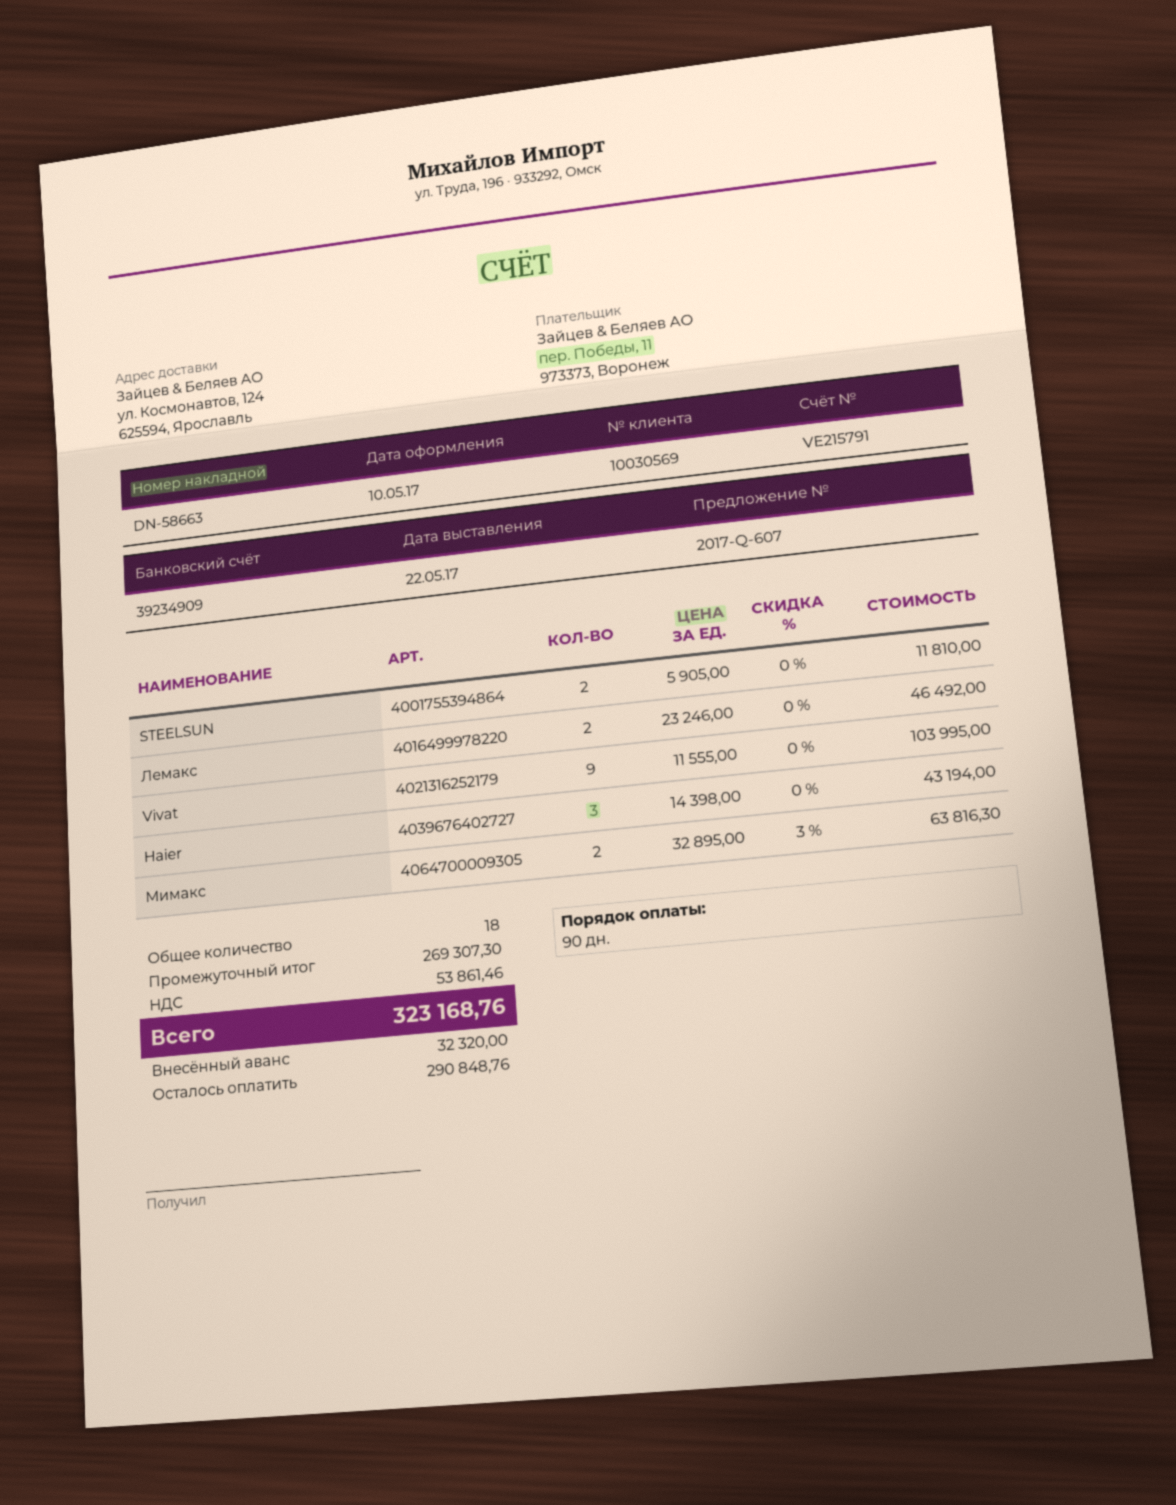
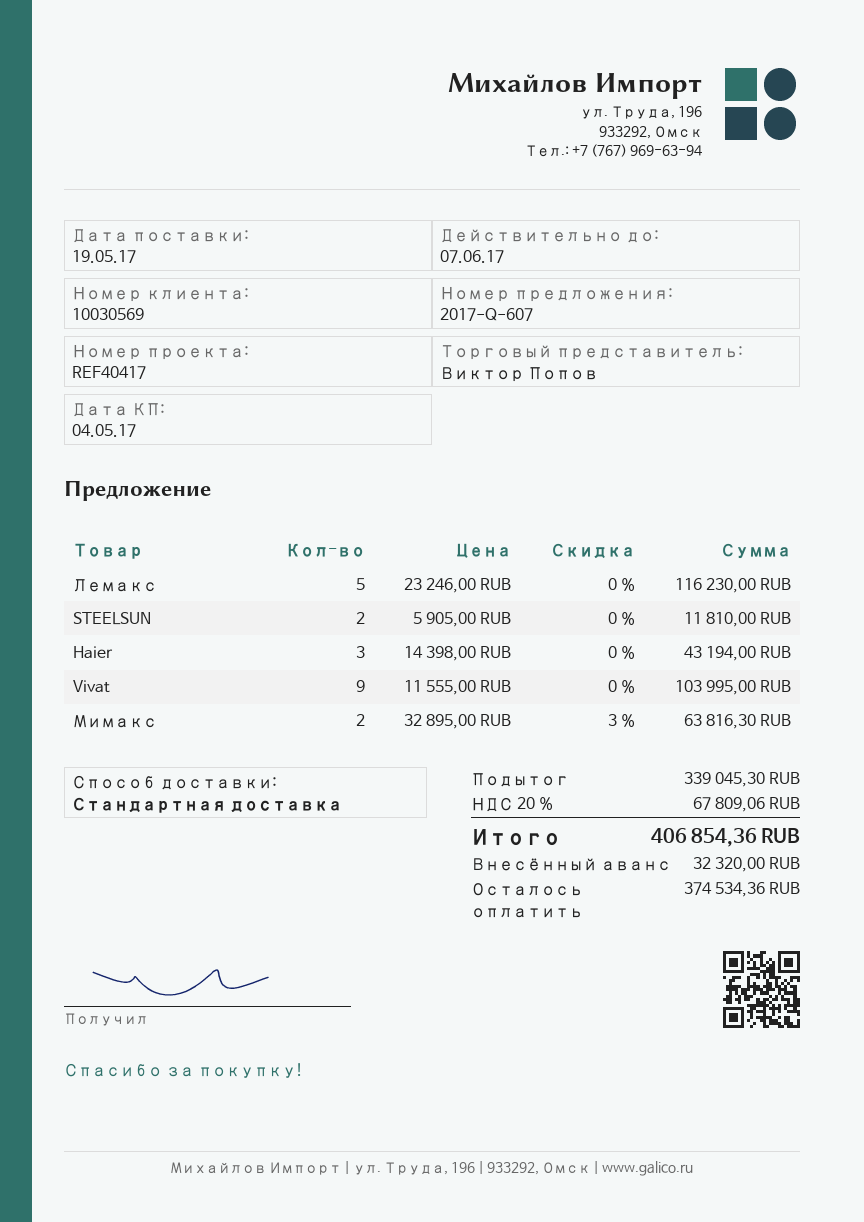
Лемакс: 2 x 23246.00 = 46492.00 -> 5 x 23246.00 = 116230.00
subtotal: 269307.30 -> 339045.30
tax: 53861.46 -> 67809.06
total: 323168.76 -> 406854.36
balance: 290848.76 -> 374534.36

